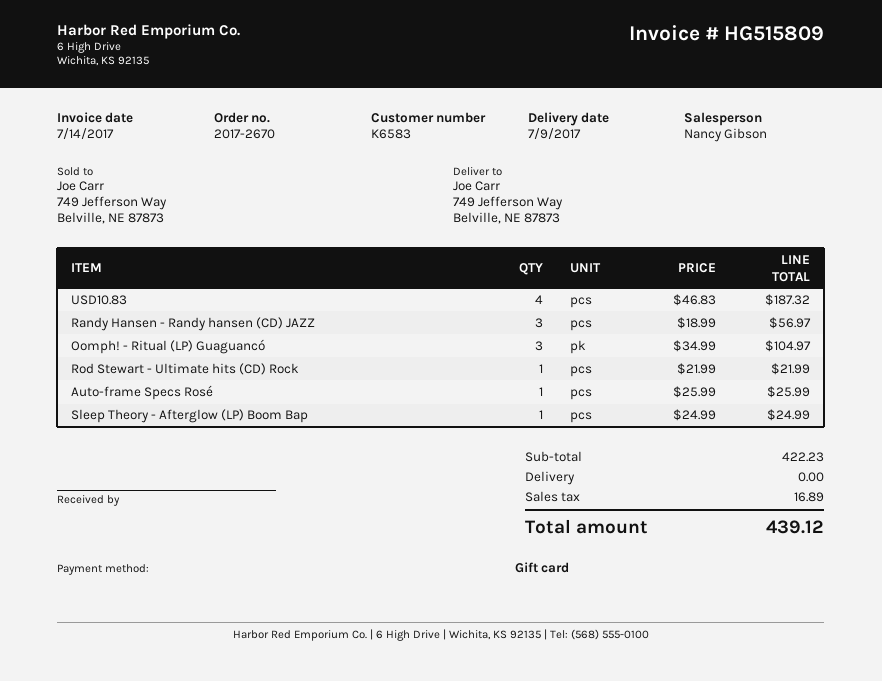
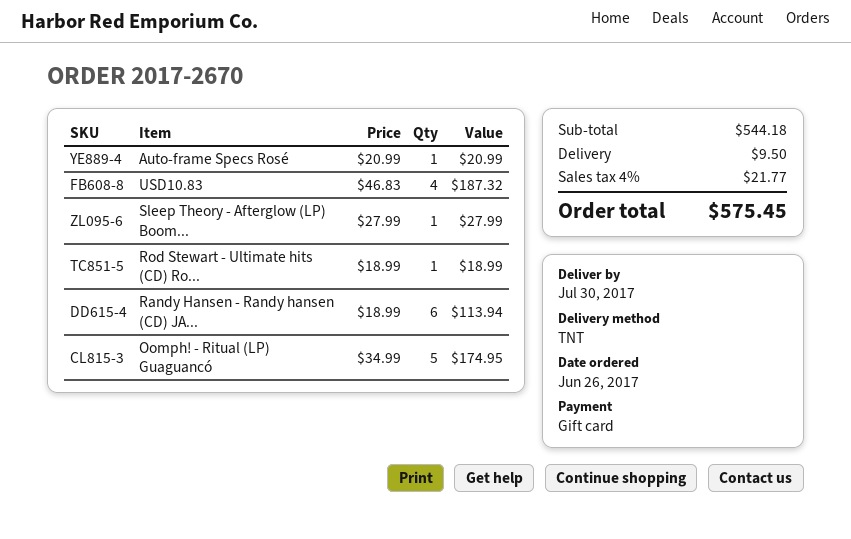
delivery date: 2017-07-09 -> 2017-07-30
Randy Hansen - Randy hansen (CD) JAZZ: 3 x 18.99 = 56.97 -> 6 x 18.99 = 113.94
Oomph! - Ritual (LP) Guaguancó: 3 x 34.99 = 104.97 -> 5 x 34.99 = 174.95
Rod Stewart - Ultimate hits (CD) Rock: 1 x 21.99 = 21.99 -> 1 x 18.99 = 18.99
Auto-frame Specs Rosé: 1 x 25.99 = 25.99 -> 1 x 20.99 = 20.99
Sleep Theory - Afterglow (LP) Boom Bap: 1 x 24.99 = 24.99 -> 1 x 27.99 = 27.99
subtotal: 422.23 -> 544.18
shipping: 0.00 -> 9.50
tax: 16.89 -> 21.77
total: 439.12 -> 575.45

